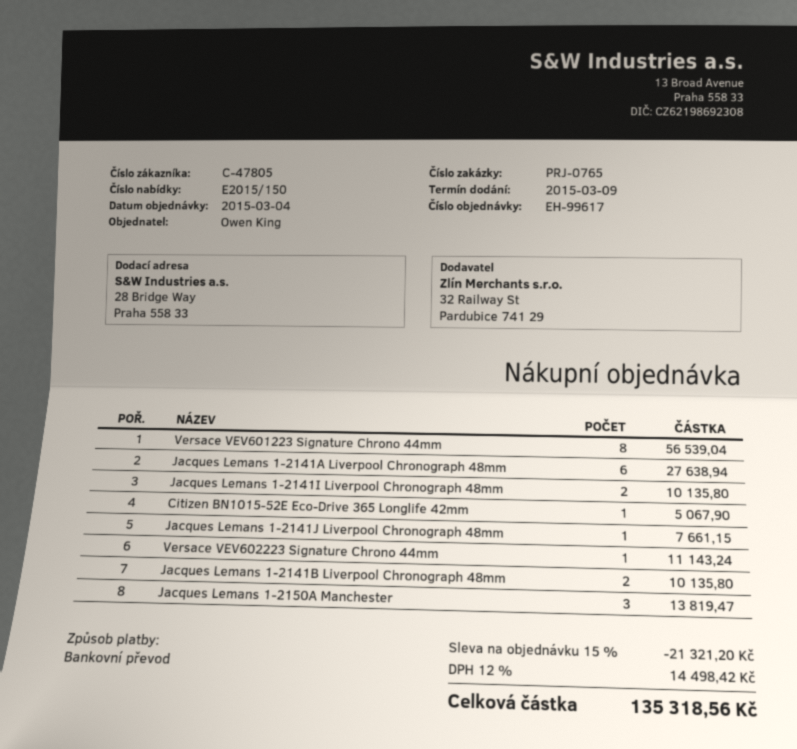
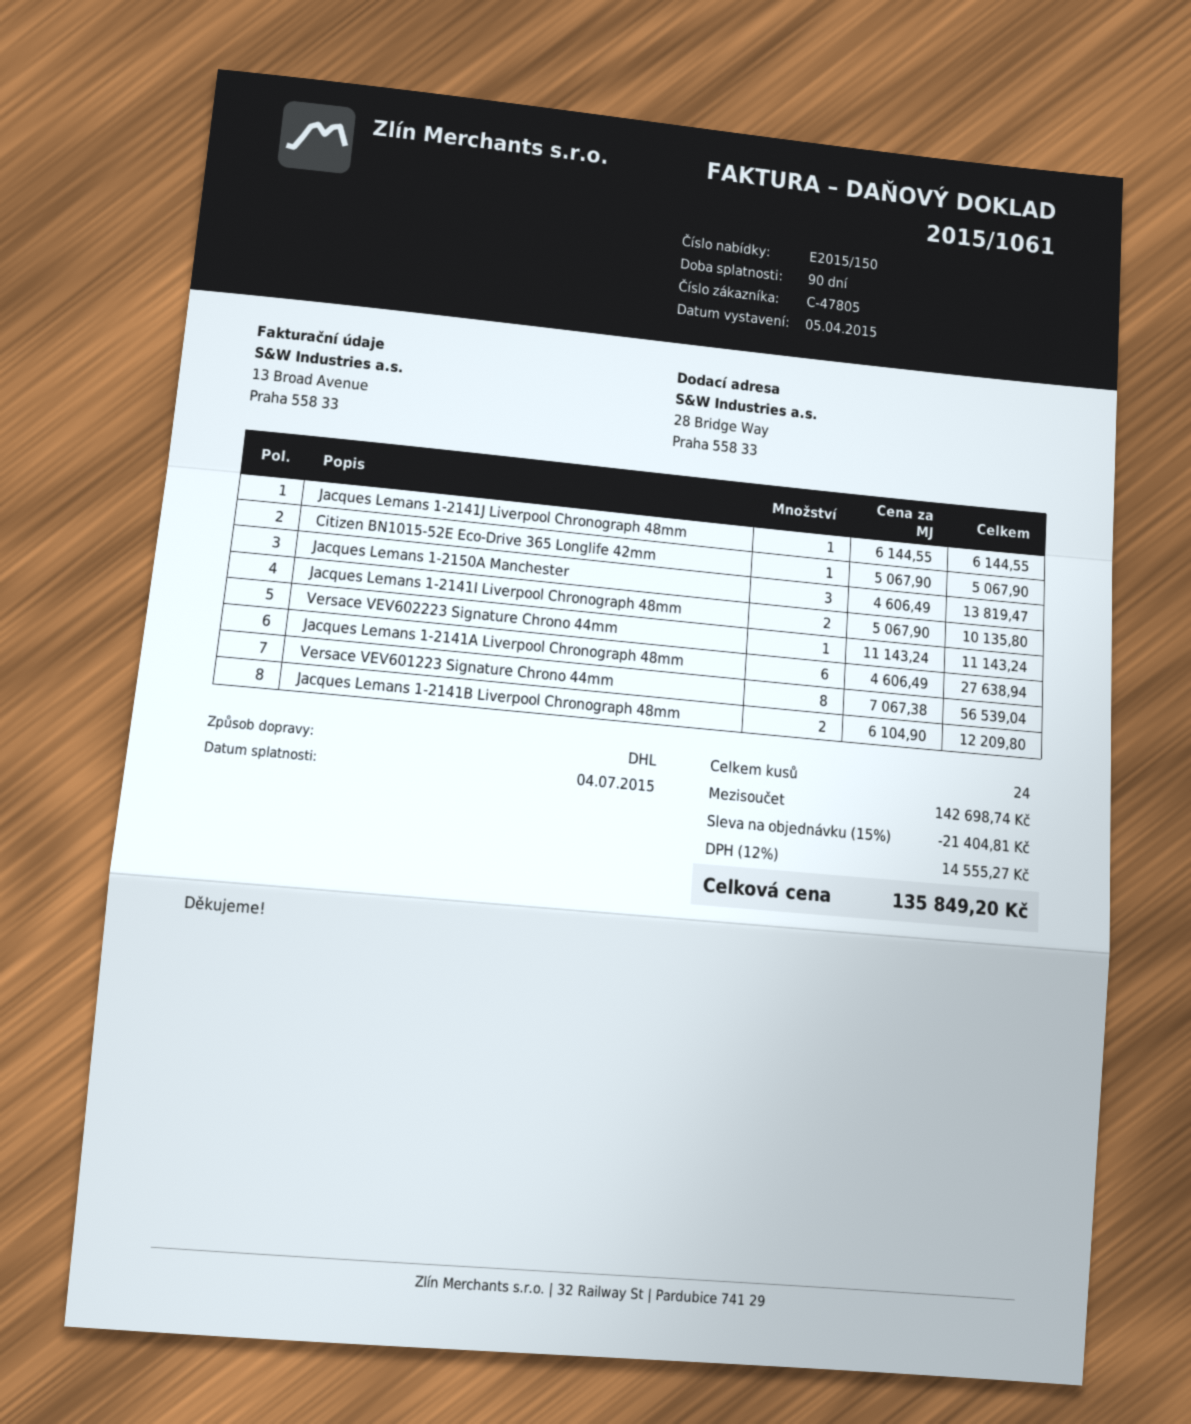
Jacques Lemans 1-2141J Liverpool Chronograph 48mm: 1 for 7661.15 -> 1 for 6144.55
Jacques Lemans 1-2141B Liverpool Chronograph 48mm: 2 for 10135.80 -> 2 for 12209.80
discount: 15% = 21321.20 -> 15% = 21404.81
tax: 12% = 14498.42 -> 12% = 14555.27
total: 135318.56 -> 135849.20

